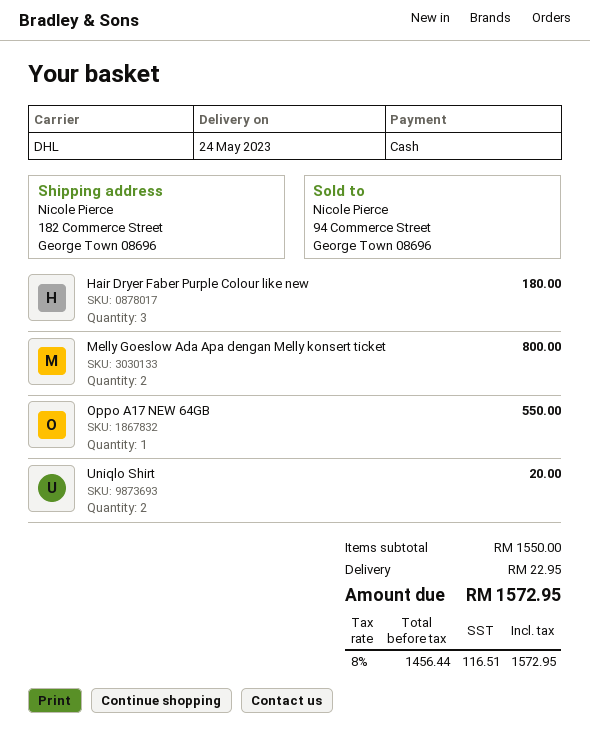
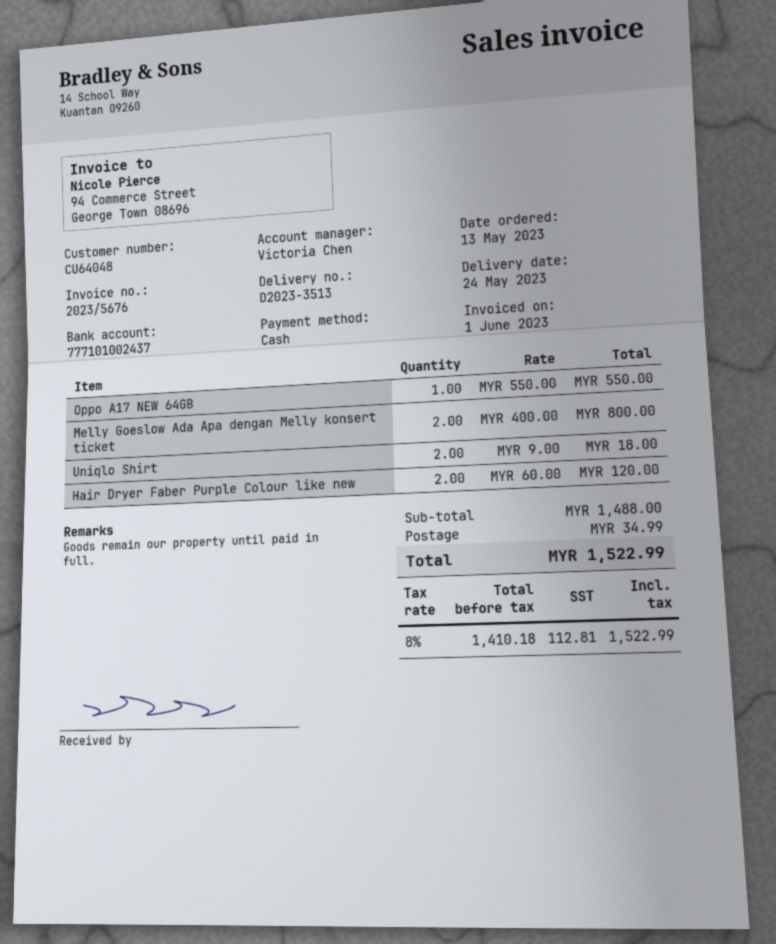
Hair Dryer Faber Purple Colour like new: 3 for 180.00 -> 2 for 120.00
Uniqlo Shirt: 2 for 20.00 -> 2 for 18.00
subtotal: 1550.00 -> 1488.00
shipping: 22.95 -> 34.99
net: 1456.44 -> 1410.18
tax: 8% = 116.51 -> 8% = 112.81
total: 1572.95 -> 1522.99

